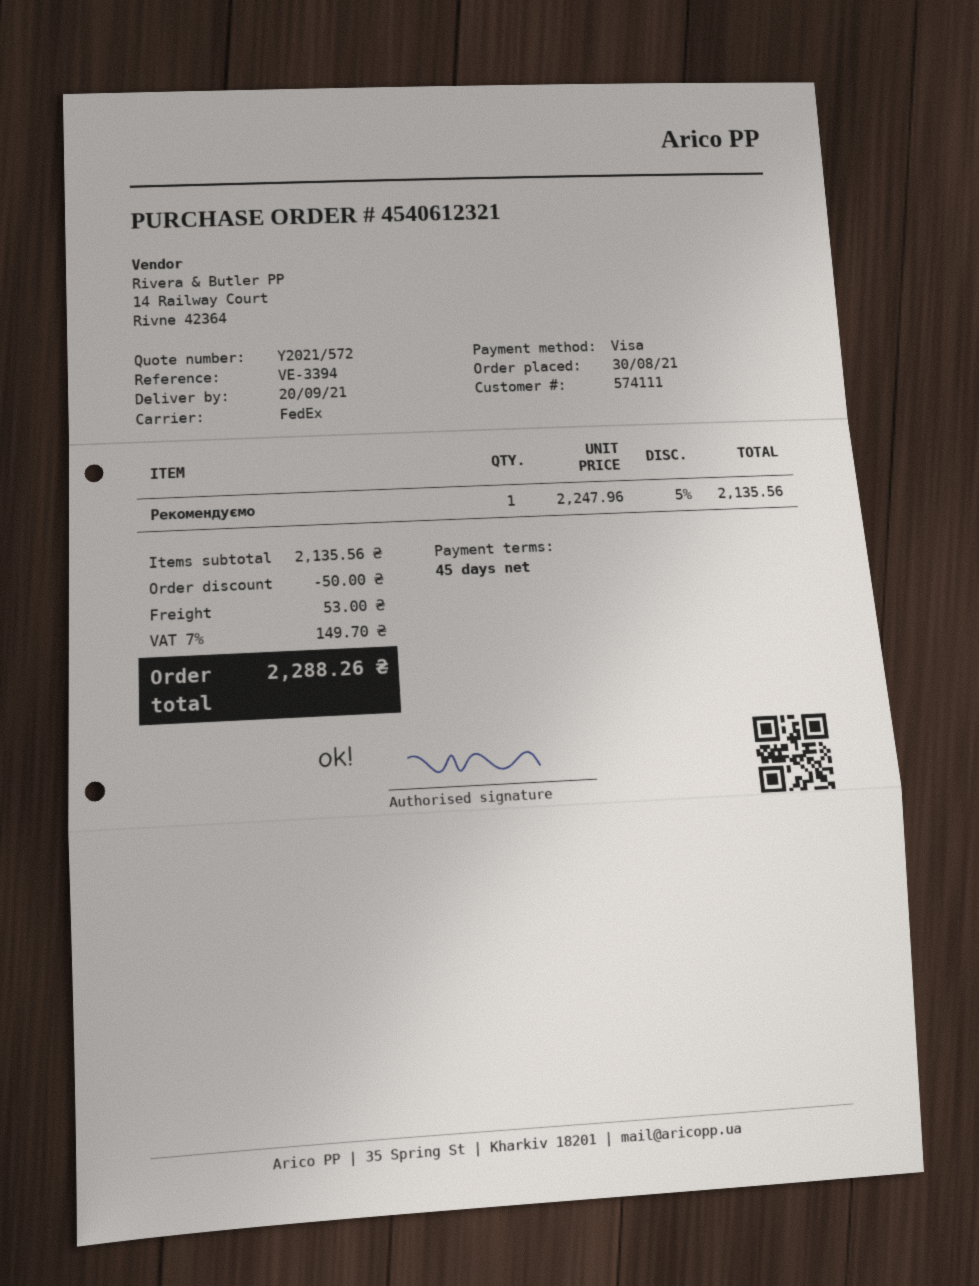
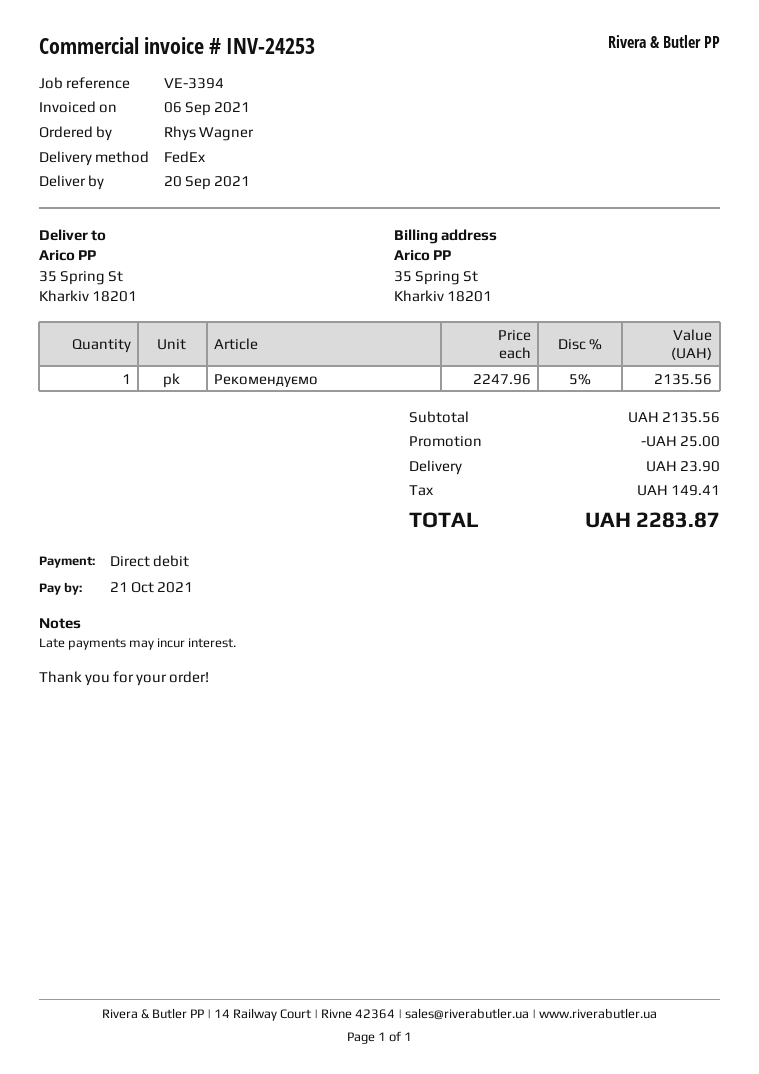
payment method: Visa -> direct debit
discount: 50.00 -> 25.00
shipping: 53.00 -> 23.90
tax: 149.70 -> 149.41
total: 2288.26 -> 2283.87

